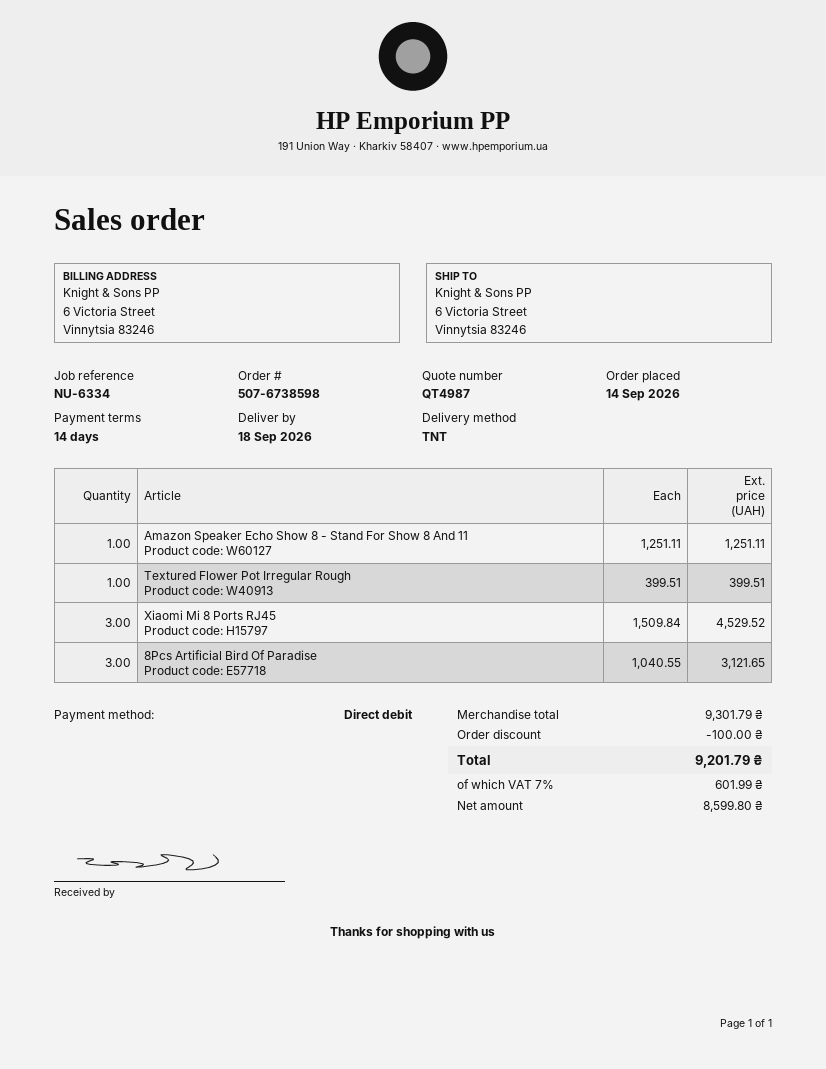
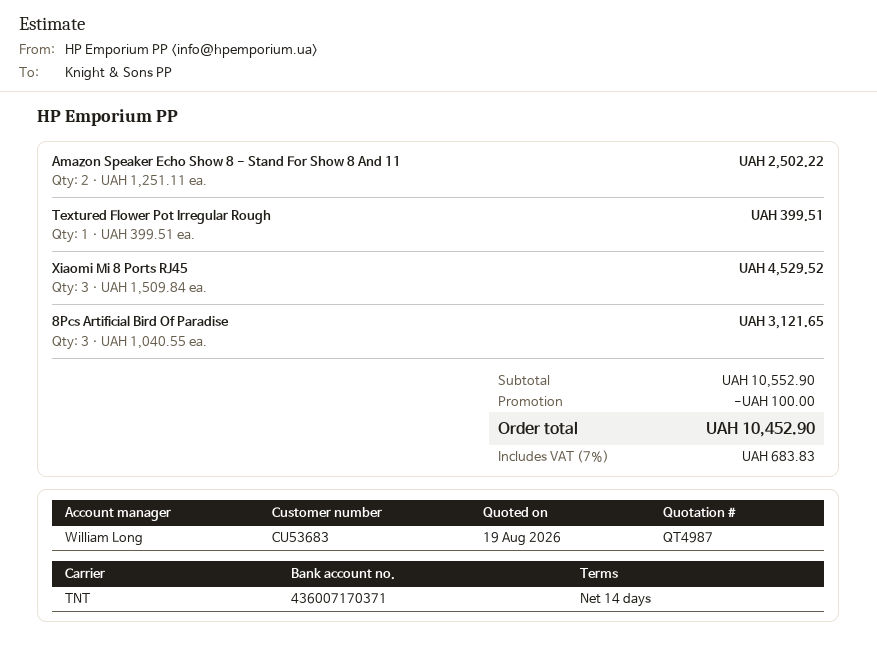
Amazon Speaker Echo Show 8 - Stand For Show 8 And 11: 1 x 1251.11 = 1251.11 -> 2 x 1251.11 = 2502.22
subtotal: 9301.79 -> 10552.90
tax: 7% = 601.99 -> 7% = 683.83
total: 9201.79 -> 10452.90

